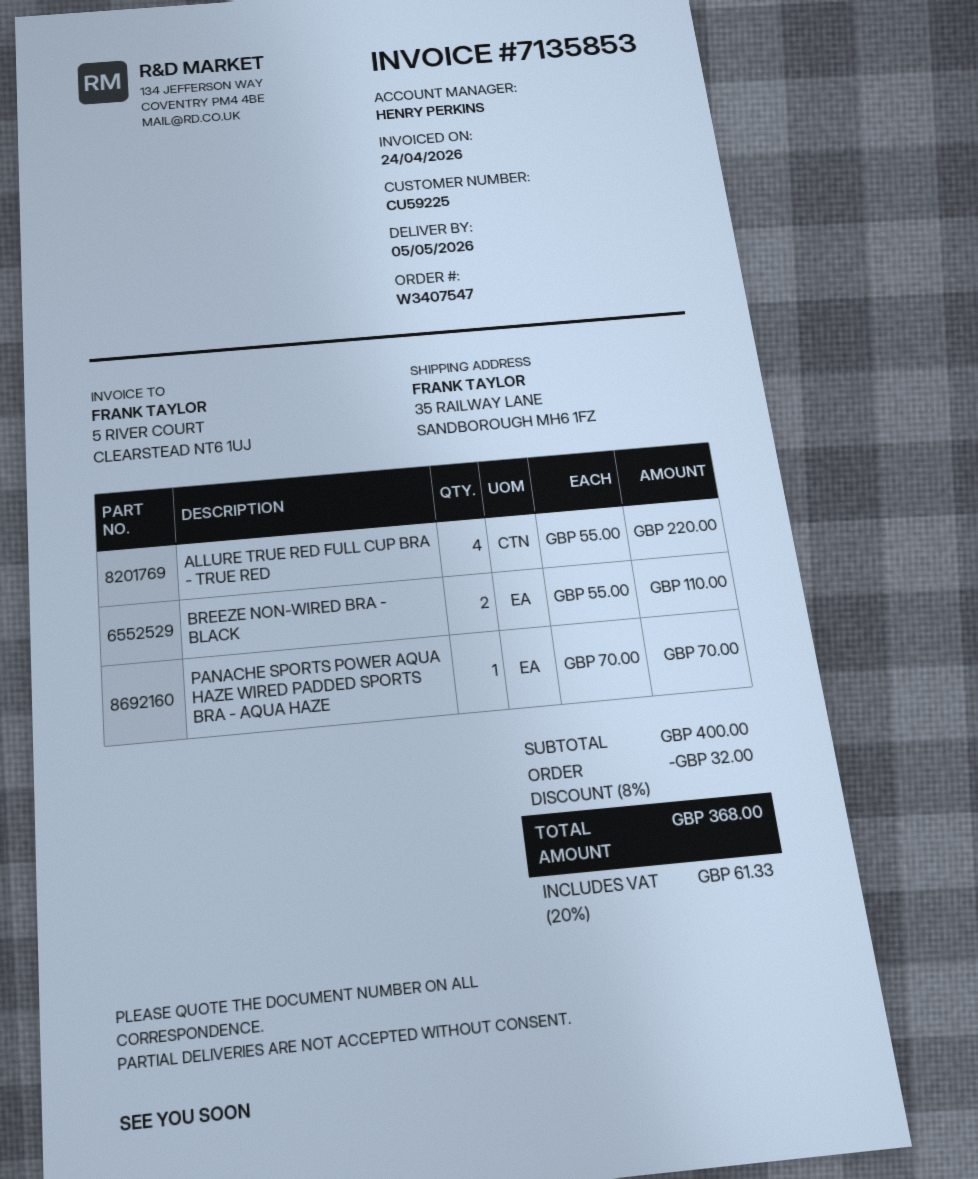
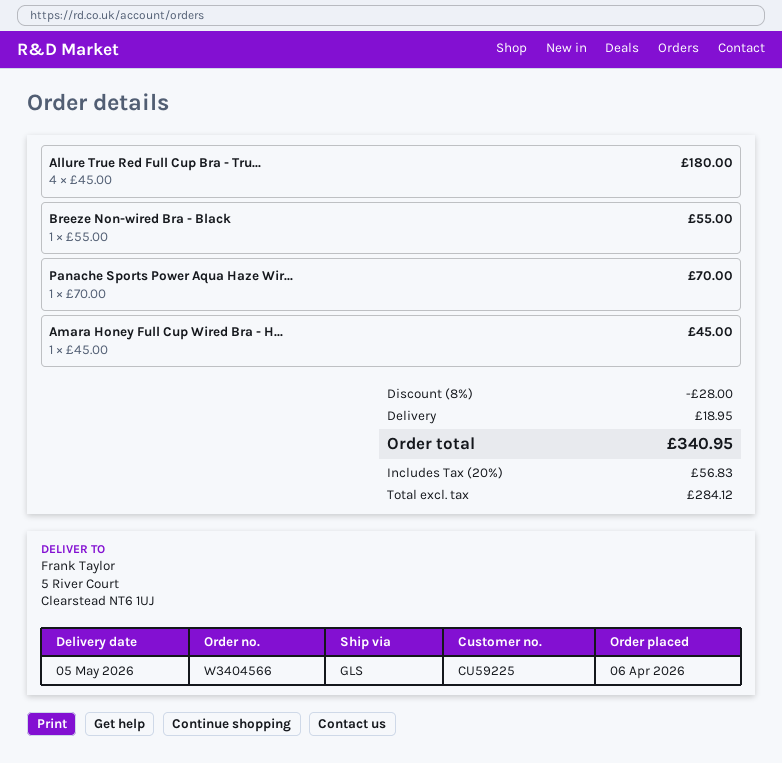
order number: W3407547 -> W3404566
ship to: 35 RAILWAY LANE, SANDBOROUGH MH6 1FZ -> 5 River Court, Clearstead NT6 1UJ
ALLURE TRUE RED FULL CUP BRA - TRUE RED: 4 x 55.00 = 220.00 -> 4 x 45.00 = 180.00
BREEZE NON-WIRED BRA - BLACK: 2 x 55.00 = 110.00 -> 1 x 55.00 = 55.00
Amara Honey Full Cup Wired Bra - H...: none -> 1 x 45.00 = 45.00
discount: 8% = 32.00 -> 8% = 28.00
shipping: none -> 18.95
tax: 20% = 61.33 -> 20% = 56.83
total: 368.00 -> 340.95

